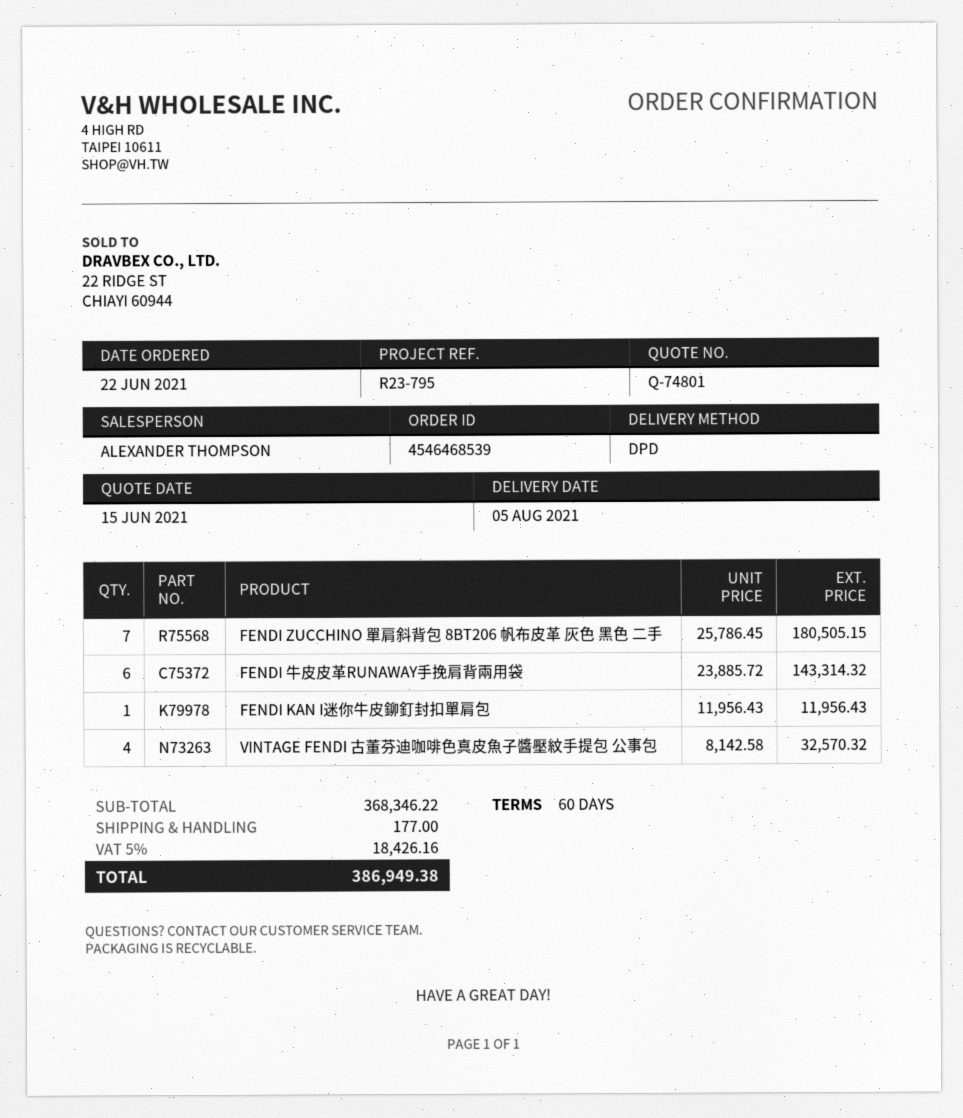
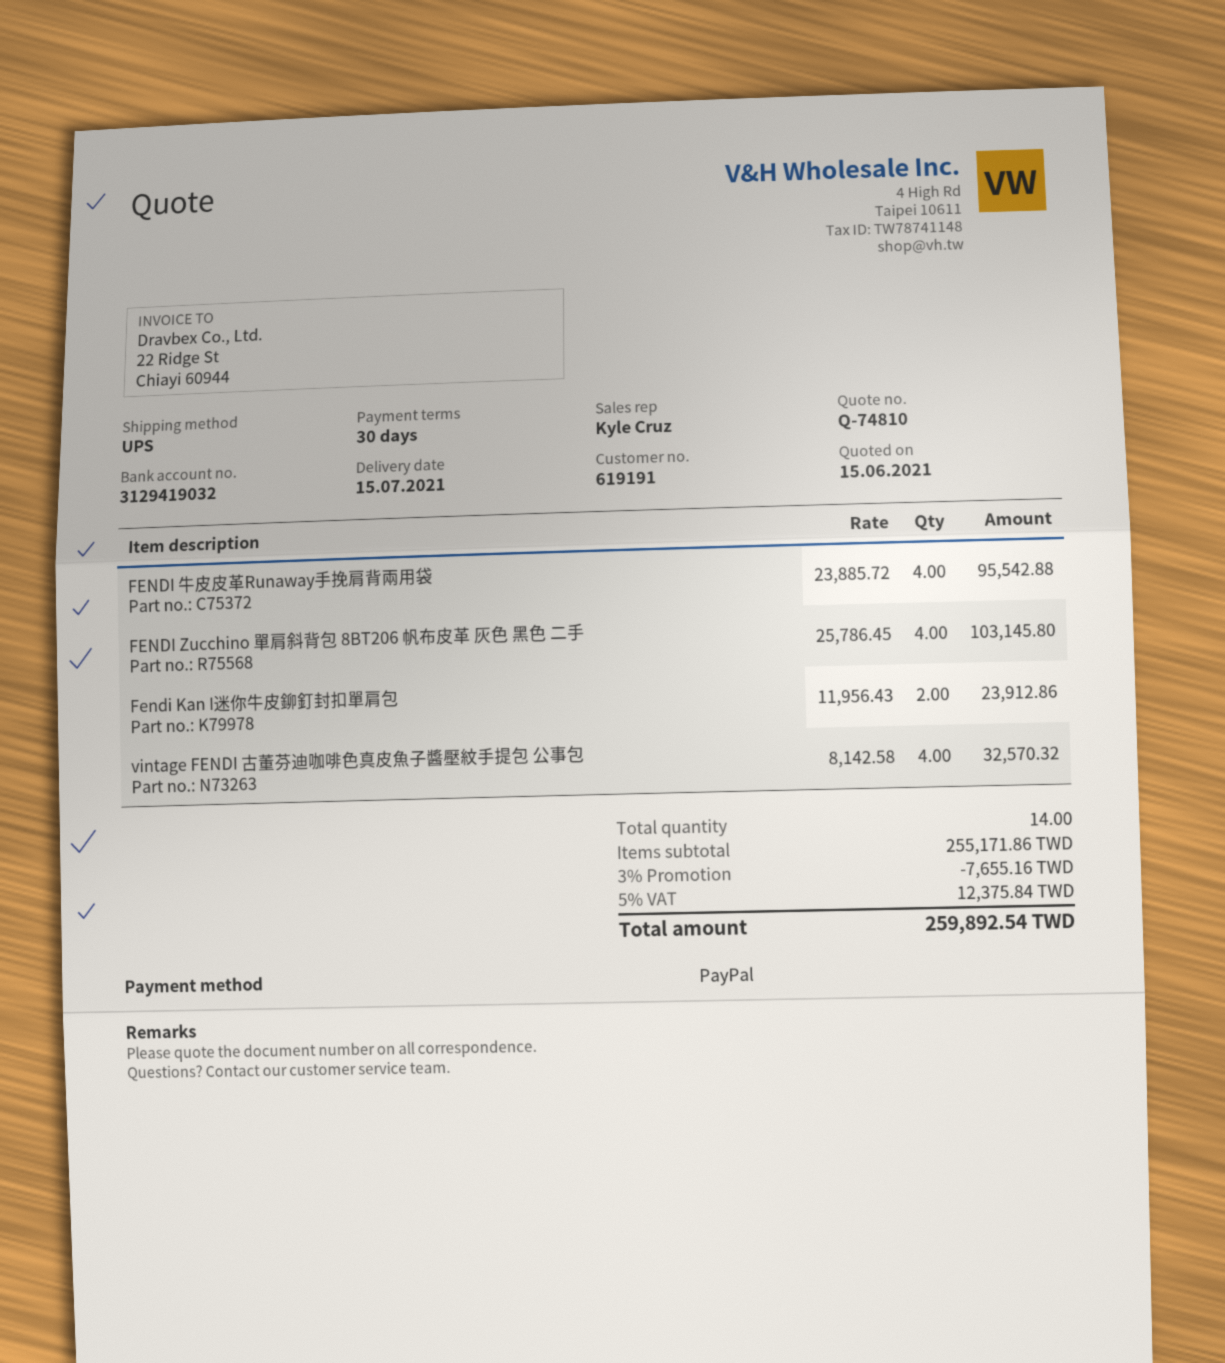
quote number: Q-74801 -> Q-74810
delivery date: 2021-08-05 -> 2021-07-15
payment terms: 60 days -> 30 days
sales rep: ALEXANDER THOMPSON -> Kyle Cruz
shipping method: DPD -> UPS
FENDI ZUCCHINO 單肩斜背包 8BT206 帆布皮革 灰色 黑色 二手: 7 x 25786.45 = 180505.15 -> 4 x 25786.45 = 103145.80
FENDI 牛皮皮革RUNAWAY手挽肩背兩用袋: 6 x 23885.72 = 143314.32 -> 4 x 23885.72 = 95542.88
FENDI KAN I迷你牛皮鉚釘封扣單肩包: 1 x 11956.43 = 11956.43 -> 2 x 11956.43 = 23912.86
subtotal: 368346.22 -> 255171.86
discount: none -> 3% = 7655.16
shipping: 177.00 -> none
tax: 5% = 18426.16 -> 5% = 12375.84
total: 386949.38 -> 259892.54

